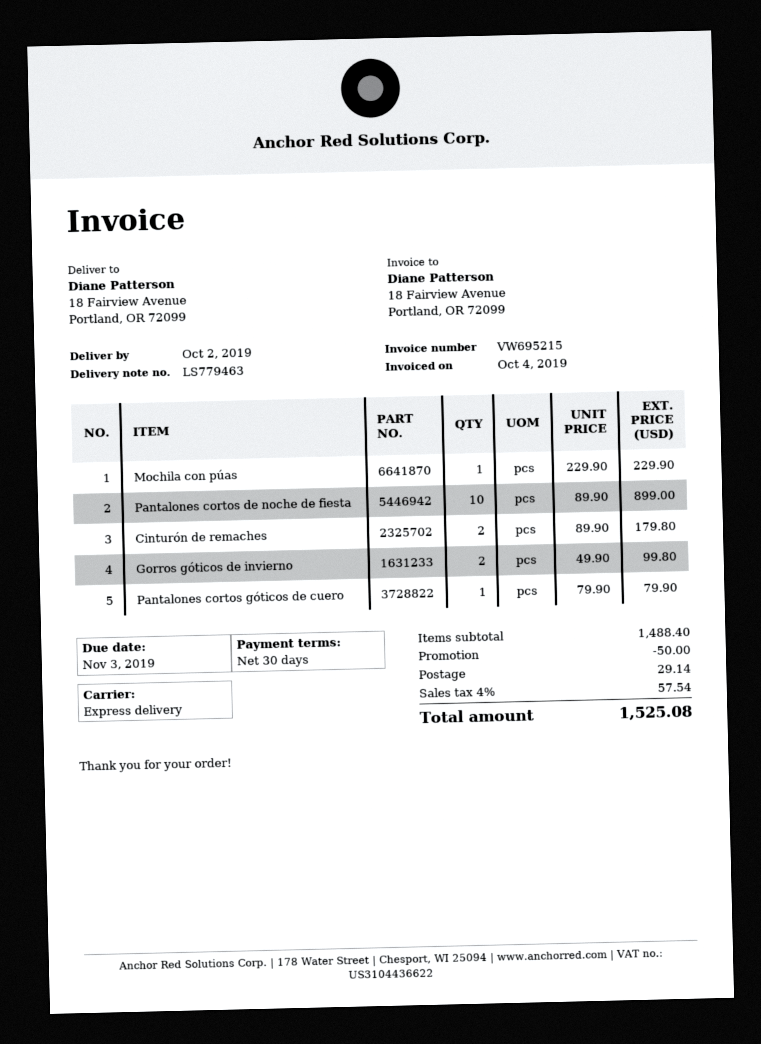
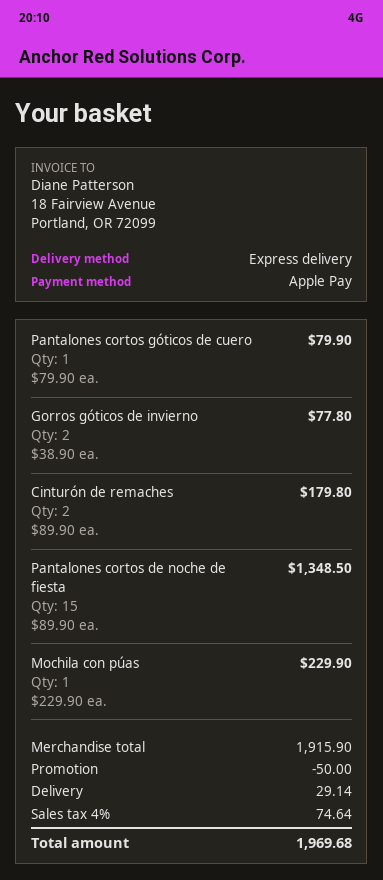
Pantalones cortos de noche de fiesta: 10 x 89.90 = 899.00 -> 15 x 89.90 = 1348.50
Gorros góticos de invierno: 2 x 49.90 = 99.80 -> 2 x 38.90 = 77.80
subtotal: 1488.40 -> 1915.90
tax: 4% = 57.54 -> 4% = 74.64
total: 1525.08 -> 1969.68

